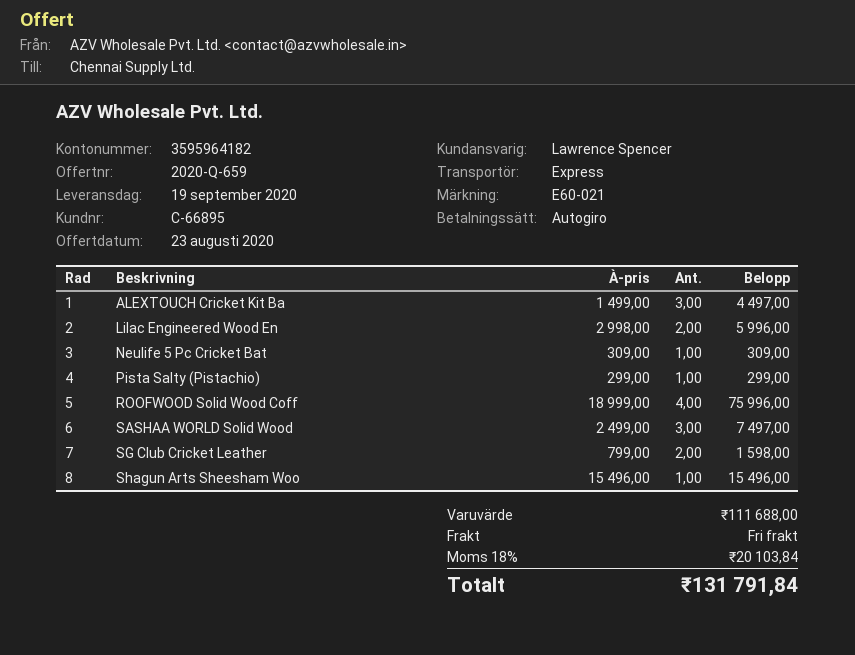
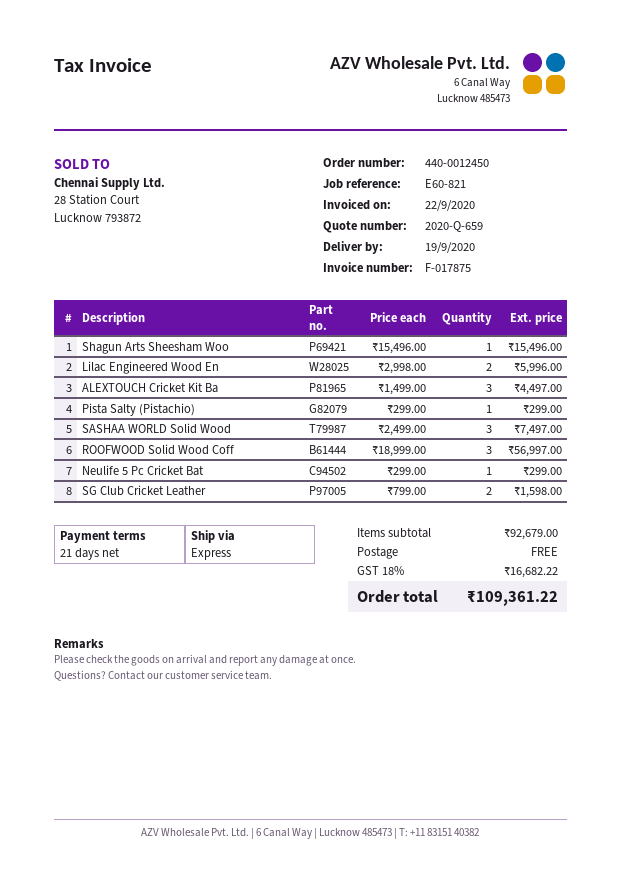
reference: E60-021 -> E60-821
Neulife 5 Pc Cricket Bat: 1 x 309.00 = 309.00 -> 1 x 299.00 = 299.00
ROOFWOOD Solid Wood Coff: 4 x 18999.00 = 75996.00 -> 3 x 18999.00 = 56997.00
subtotal: 111688.00 -> 92679.00
tax: 18% = 20103.84 -> 18% = 16682.22
total: 131791.84 -> 109361.22

